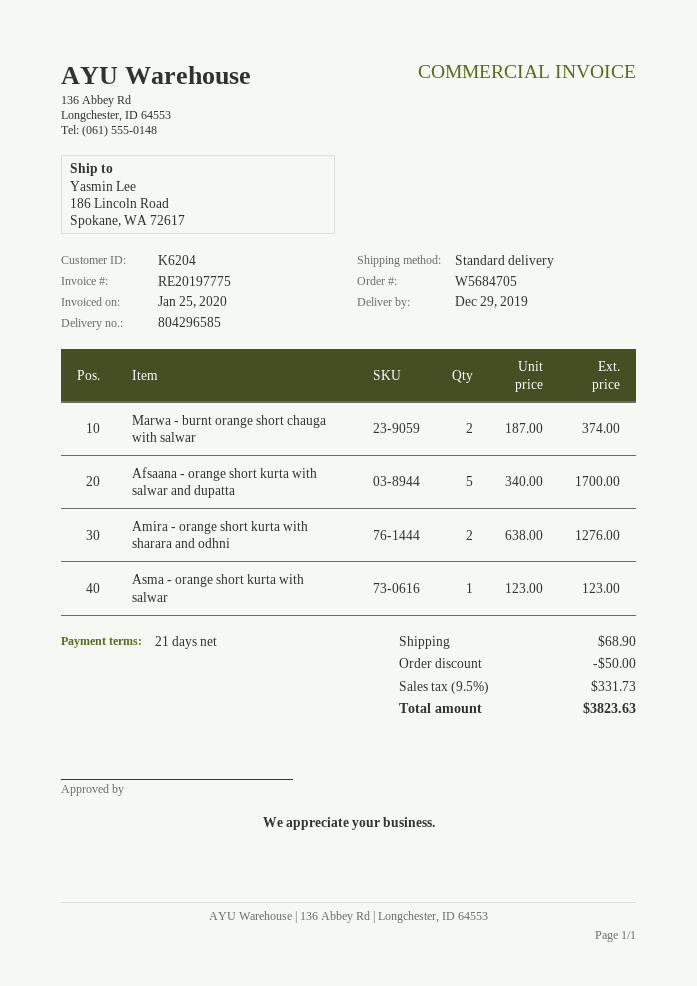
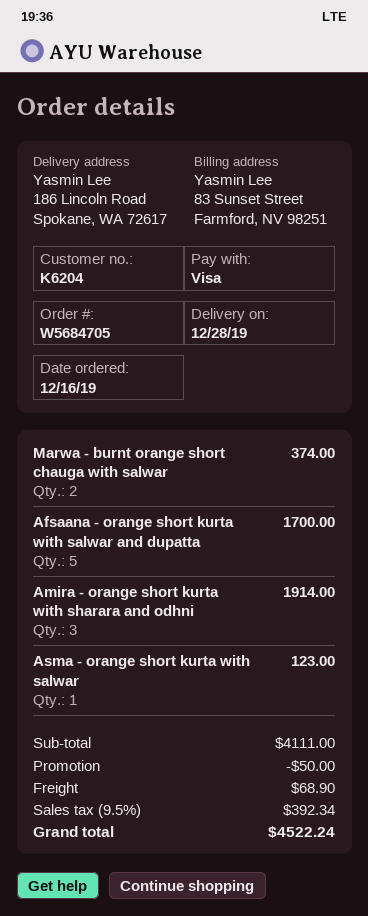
delivery date: 2019-12-29 -> 2019-12-28
Amira - orange short kurta with sharara and odhni: 2 for 1276.00 -> 3 for 1914.00
tax: 9.5% = 331.73 -> 9.5% = 392.34
total: 3823.63 -> 4522.24

